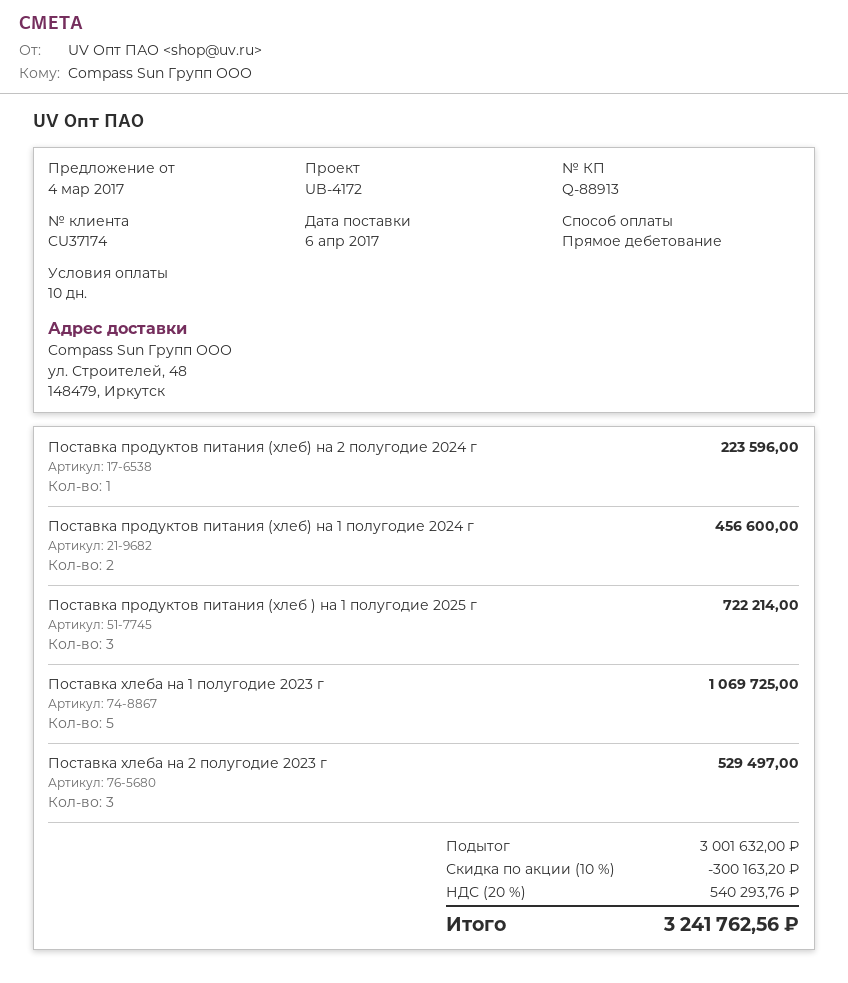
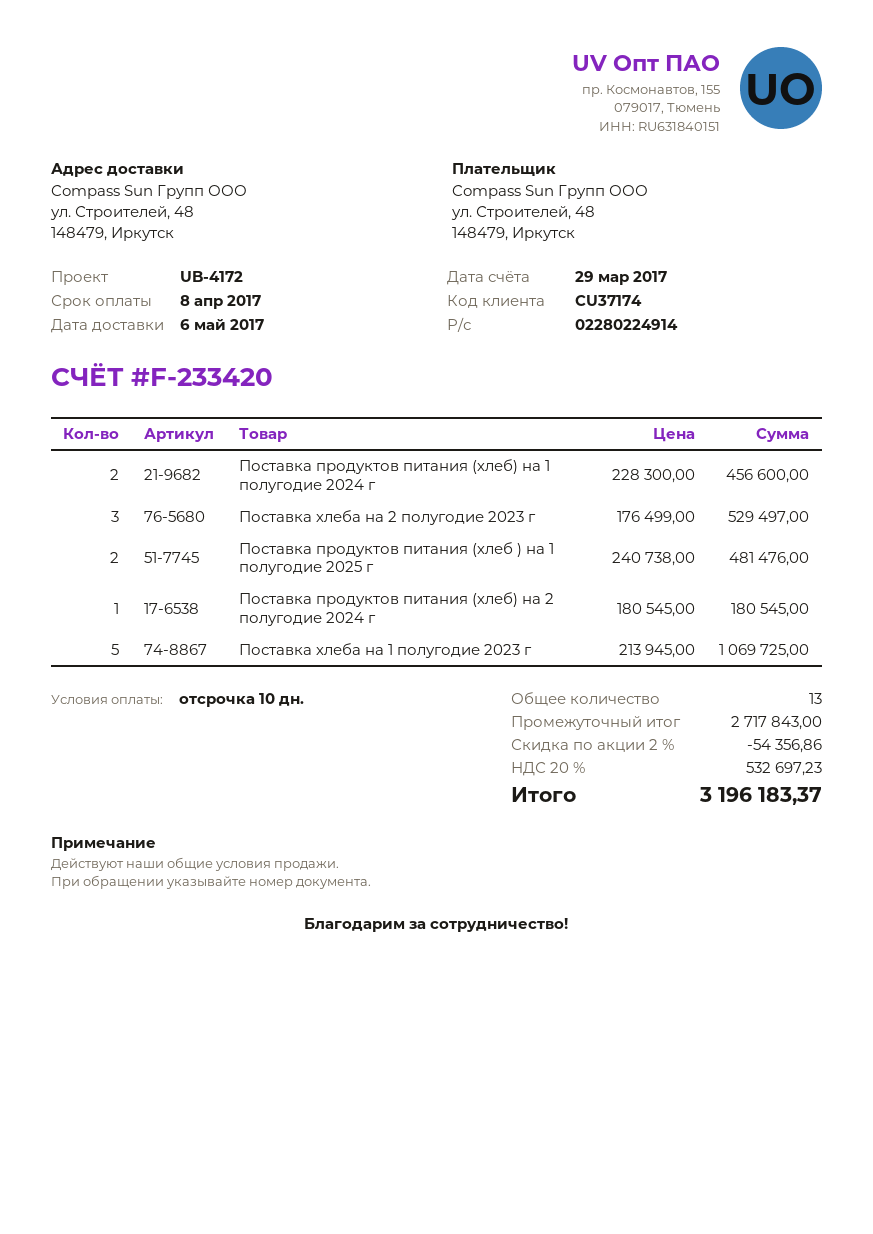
delivery date: 2017-04-06 -> 2017-05-06
Поставка продуктов питания (хлеб) на 2 полугодие 2024 г: 1 for 223596.00 -> 1 for 180545.00
Поставка продуктов питания (хлеб ) на 1 полугодие 2025 г: 3 for 722214.00 -> 2 for 481476.00
subtotal: 3001632.00 -> 2717843.00
discount: 10% = 300163.20 -> 2% = 54356.86
tax: 20% = 540293.76 -> 20% = 532697.23
total: 3241762.56 -> 3196183.37

